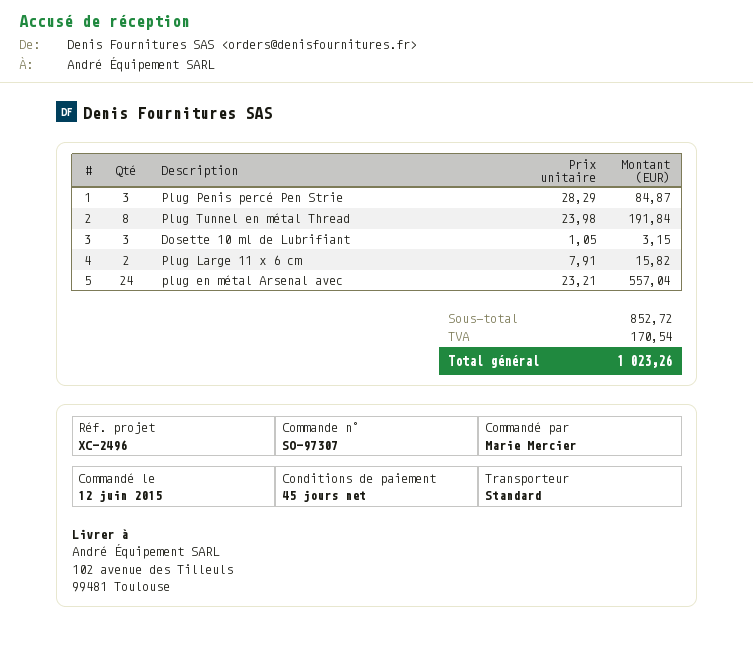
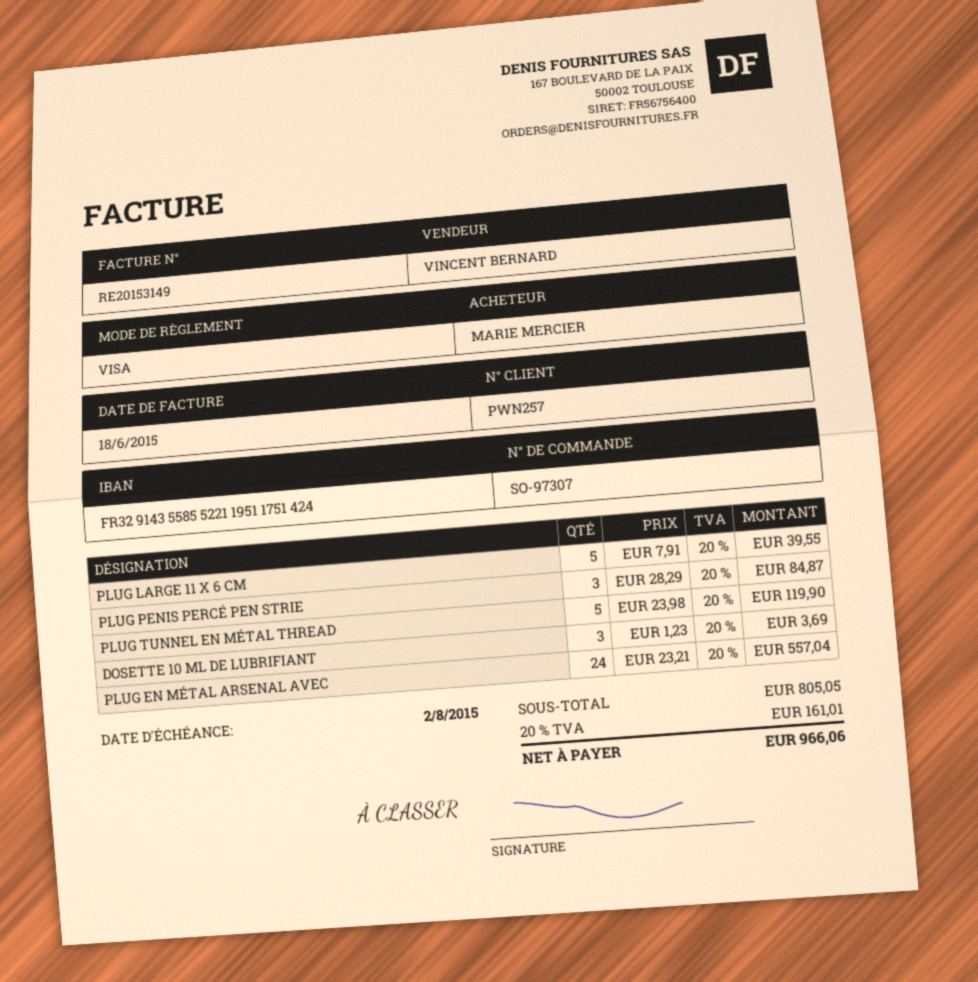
Plug Tunnel en métal Thread: 8 x 23.98 = 191.84 -> 5 x 23.98 = 119.90
Dosette 10 ml de Lubrifiant: 3 x 1.05 = 3.15 -> 3 x 1.23 = 3.69
Plug Large 11 x 6 cm: 2 x 7.91 = 15.82 -> 5 x 7.91 = 39.55
subtotal: 852.72 -> 805.05
tax: 170.54 -> 161.01
total: 1023.26 -> 966.06

